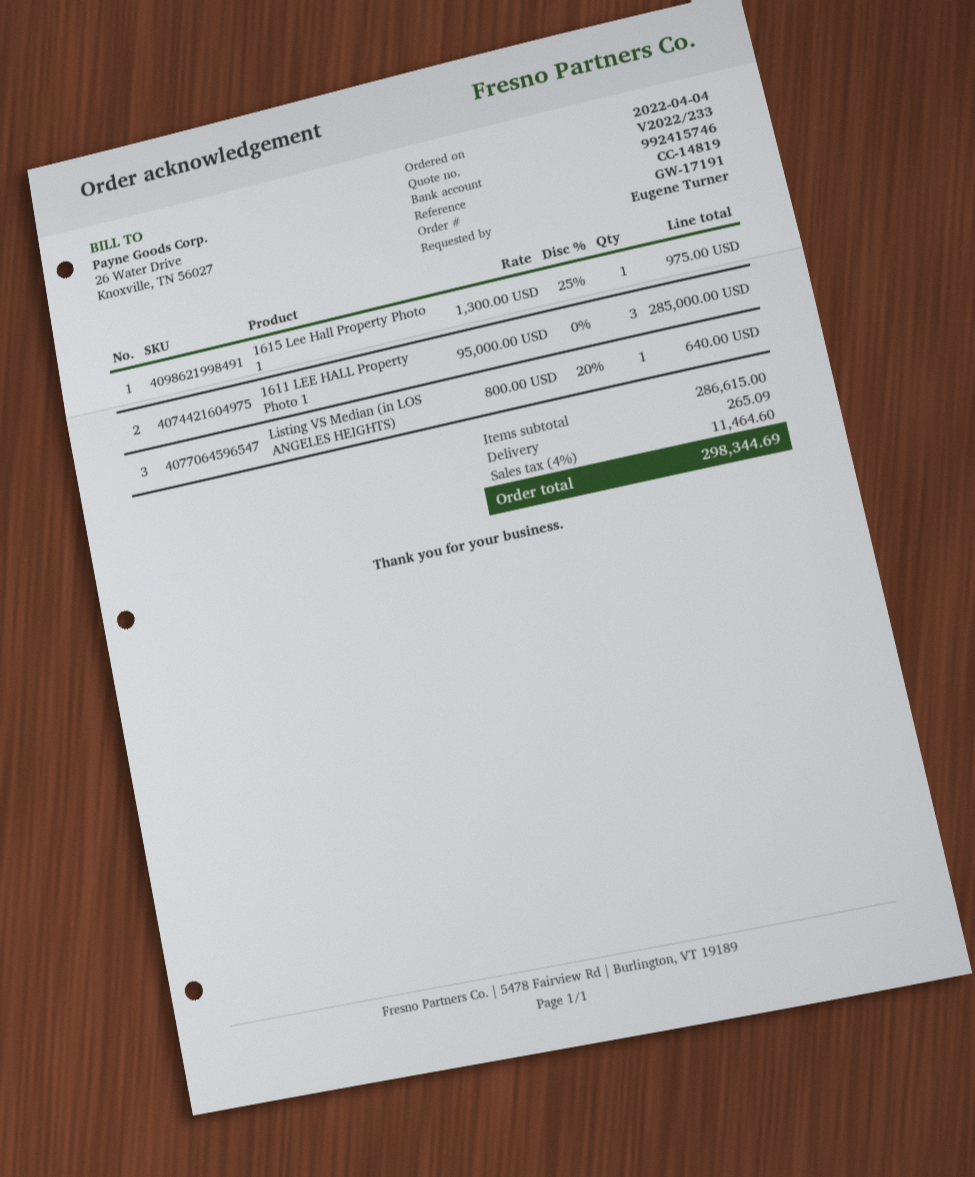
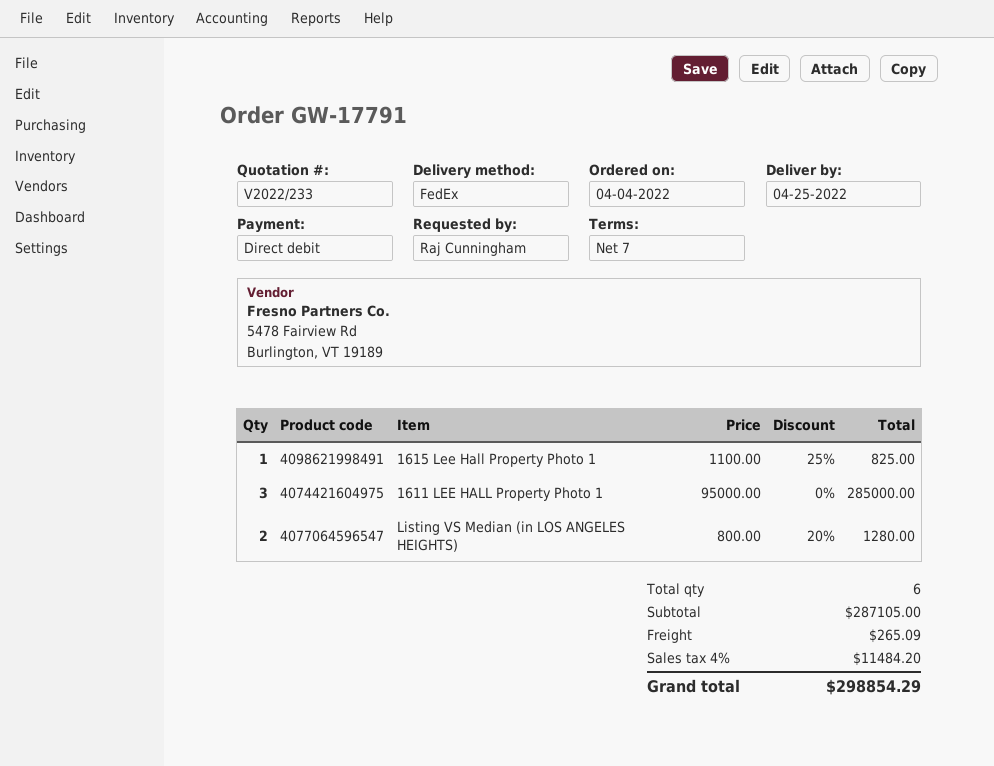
order number: GW-17191 -> GW-17791
ordered by: Eugene Turner -> Raj Cunningham
1615 Lee Hall Property Photo 1: 1 x 1300.00 - 25% = 975.00 -> 1 x 1100.00 - 25% = 825.00
Listing VS Median (in LOS ANGELES HEIGHTS): 1 x 800.00 - 20% = 640.00 -> 2 x 800.00 - 20% = 1280.00
subtotal: 286615.00 -> 287105.00
tax: 4% = 11464.60 -> 4% = 11484.20
total: 298344.69 -> 298854.29

